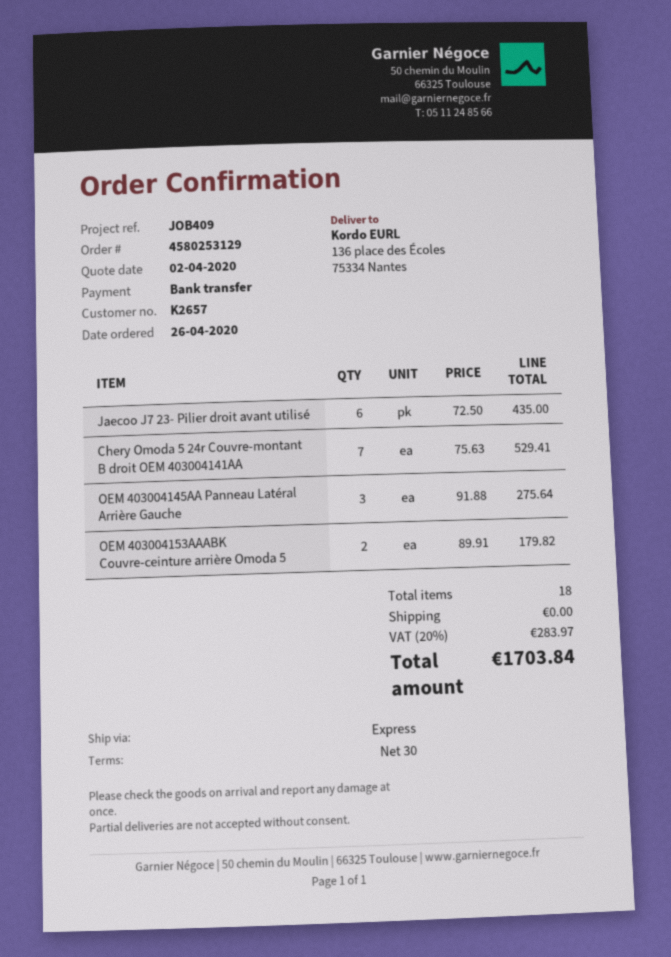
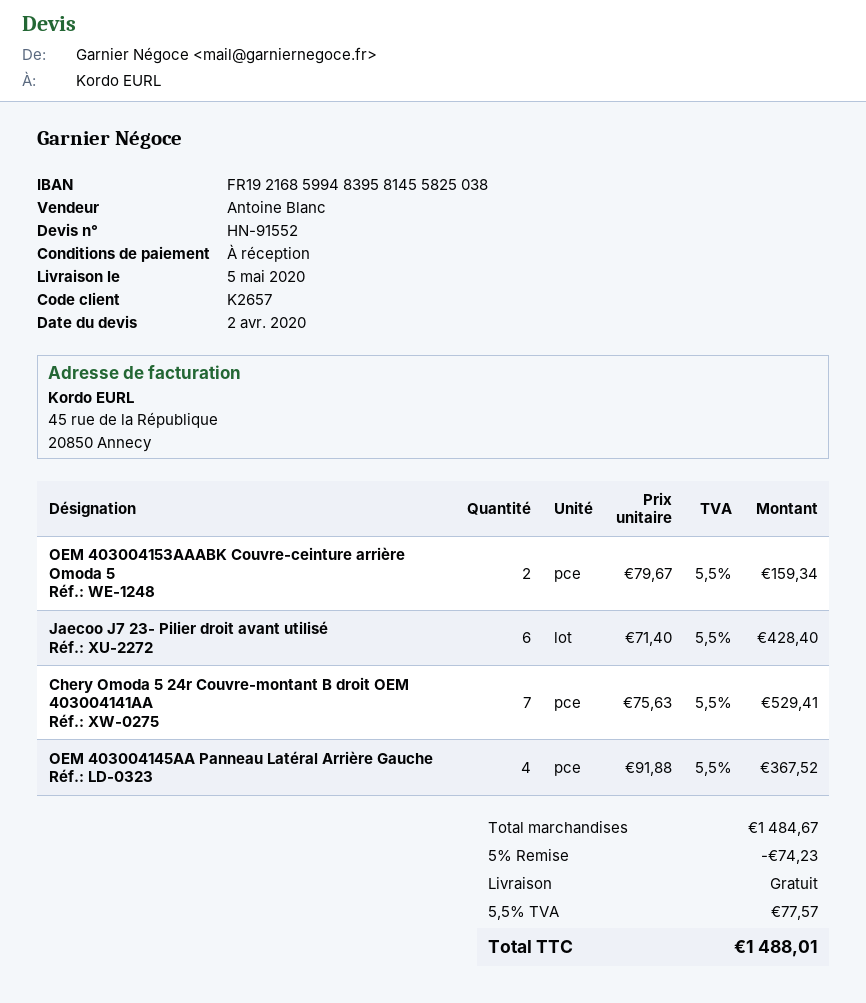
payment terms: 30 days -> on receipt
Jaecoo J7 23- Pilier droit avant utilisé: 6 x 72.50 = 435.00 -> 6 x 71.40 = 428.40
OEM 403004145AA Panneau Latéral Arrière Gauche: 3 x 91.88 = 275.64 -> 4 x 91.88 = 367.52
OEM 403004153AAABK Couvre-ceinture arrière Omoda 5: 2 x 89.91 = 179.82 -> 2 x 79.67 = 159.34
discount: none -> 5% = 74.23
tax: 20% = 283.97 -> 5.5% = 77.57
total: 1703.84 -> 1488.01

